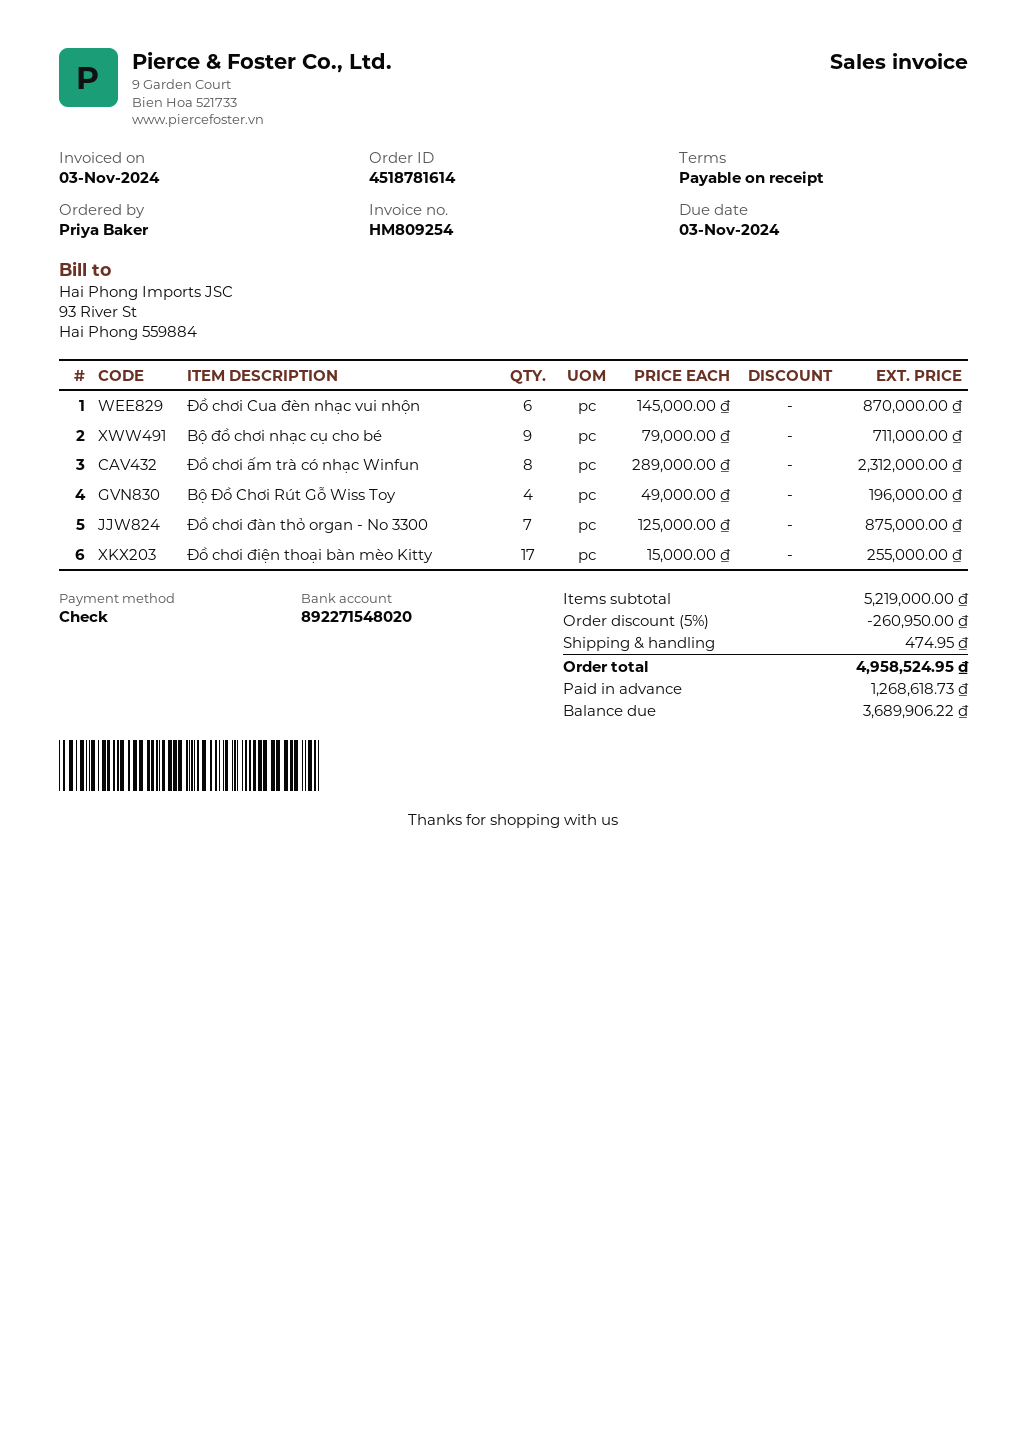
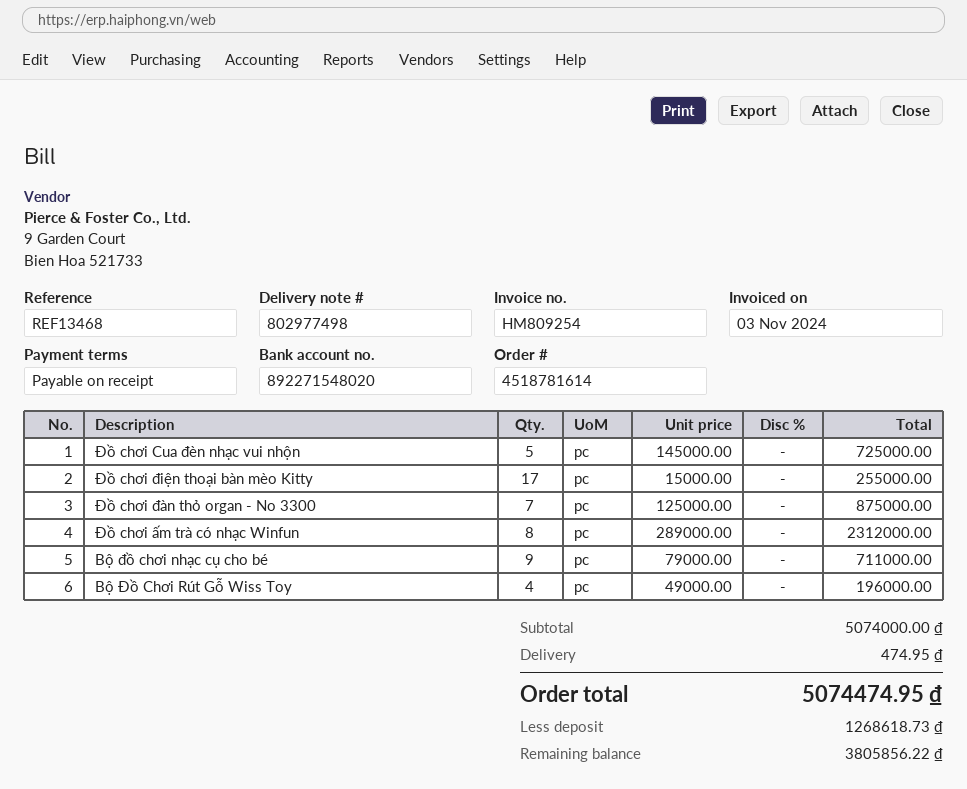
Đồ chơi Cua đèn nhạc vui nhộn: 6 x 145000.00 = 870000.00 -> 5 x 145000.00 = 725000.00
subtotal: 5219000.00 -> 5074000.00
discount: 5% = 260950.00 -> none
total: 4958524.95 -> 5074474.95
balance: 3689906.22 -> 3805856.22

